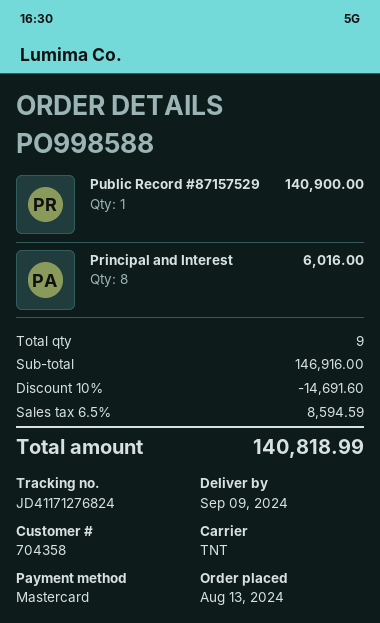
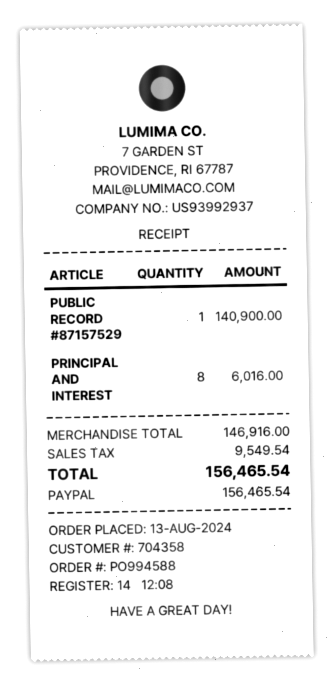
order number: PO998588 -> PO994588
payment method: Mastercard -> PayPal
discount: 10% = 14691.60 -> none
tax: 8594.59 -> 9549.54
total: 140818.99 -> 156465.54

